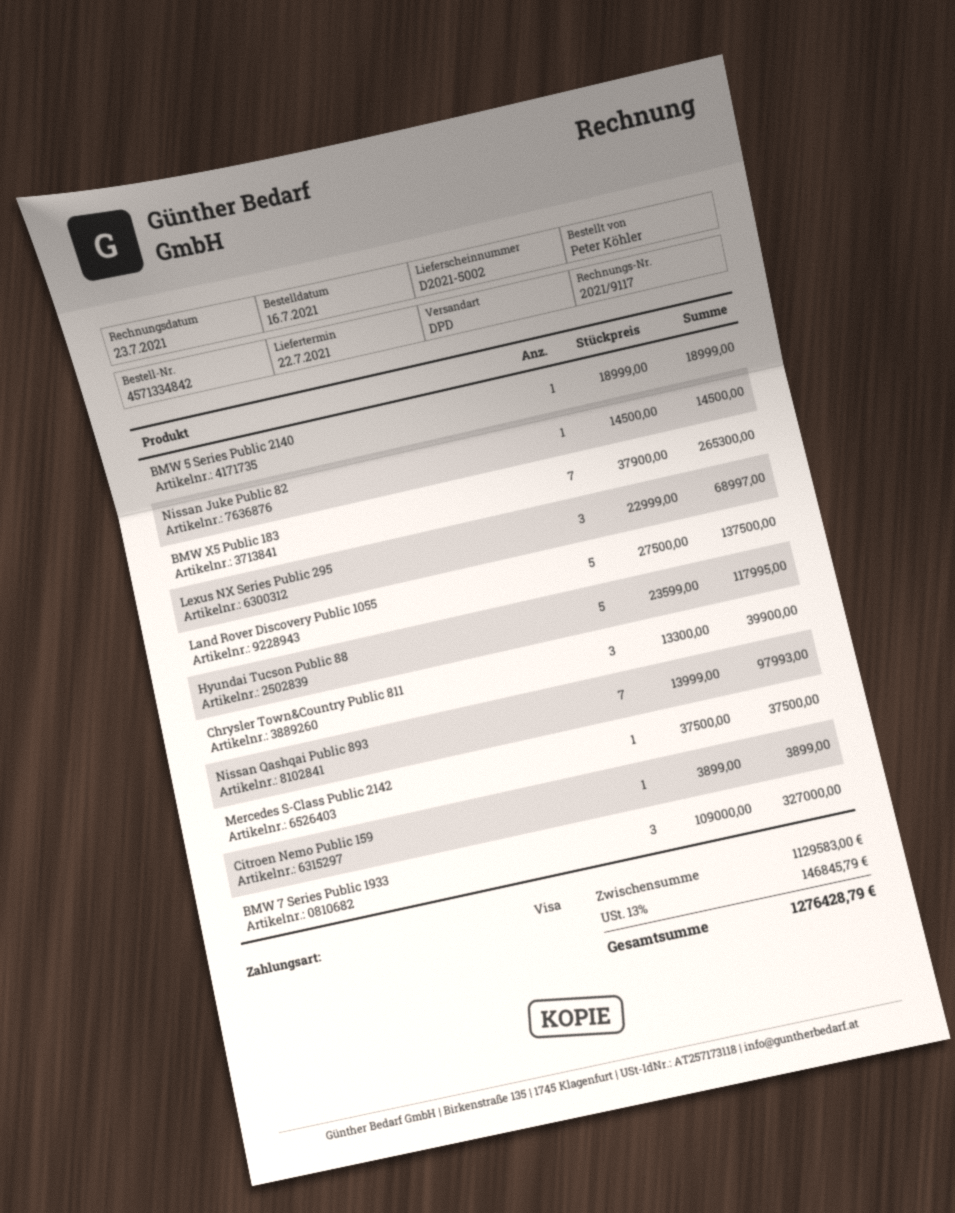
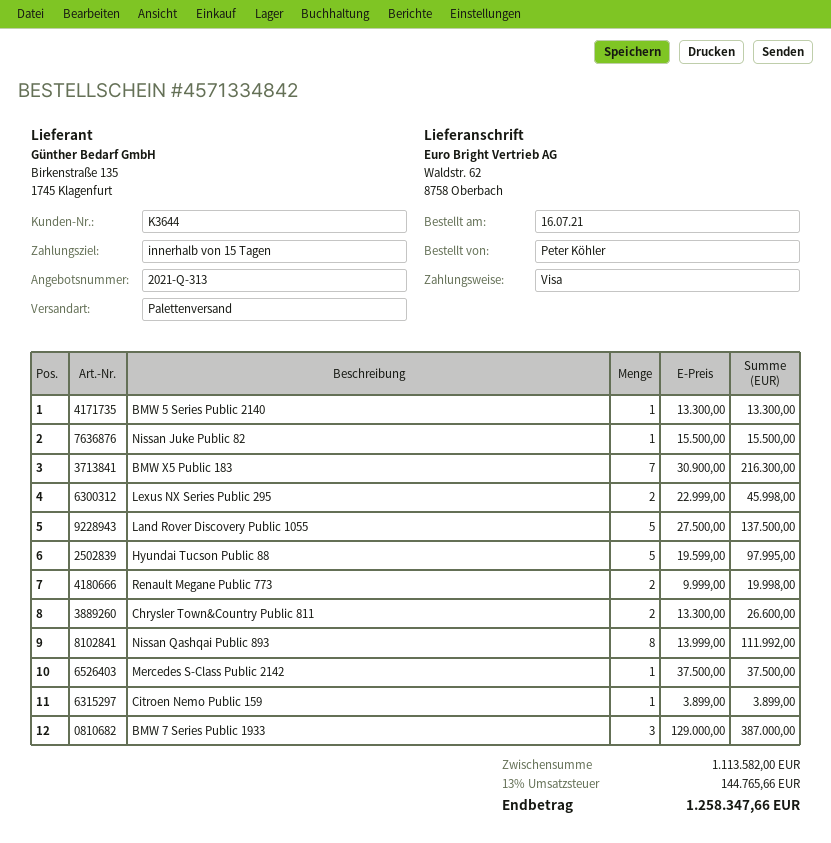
shipping method: DPD -> pallet freight
BMW 5 Series Public 2140: 1 x 18999.00 = 18999.00 -> 1 x 13300.00 = 13300.00
Nissan Juke Public 82: 1 x 14500.00 = 14500.00 -> 1 x 15500.00 = 15500.00
BMW X5 Public 183: 7 x 37900.00 = 265300.00 -> 7 x 30900.00 = 216300.00
Lexus NX Series Public 295: 3 x 22999.00 = 68997.00 -> 2 x 22999.00 = 45998.00
Hyundai Tucson Public 88: 5 x 23599.00 = 117995.00 -> 5 x 19599.00 = 97995.00
Chrysler Town&Country Public 811: 3 x 13300.00 = 39900.00 -> 2 x 13300.00 = 26600.00
Nissan Qashqai Public 893: 7 x 13999.00 = 97993.00 -> 8 x 13999.00 = 111992.00
BMW 7 Series Public 1933: 3 x 109000.00 = 327000.00 -> 3 x 129000.00 = 387000.00
Renault Megane Public 773: none -> 2 x 9999.00 = 19998.00
subtotal: 1129583.00 -> 1113582.00
tax: 13% = 146845.79 -> 13% = 144765.66
total: 1276428.79 -> 1258347.66

